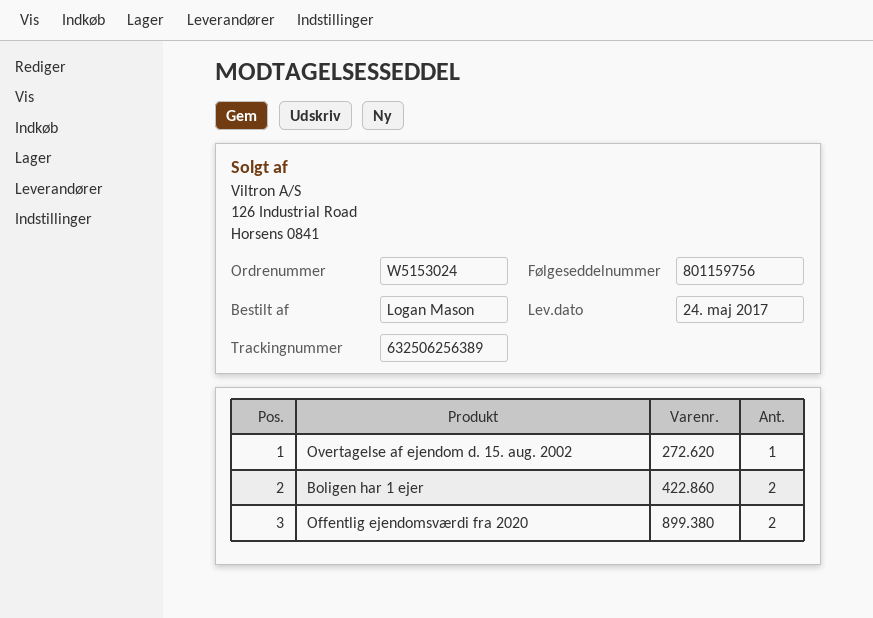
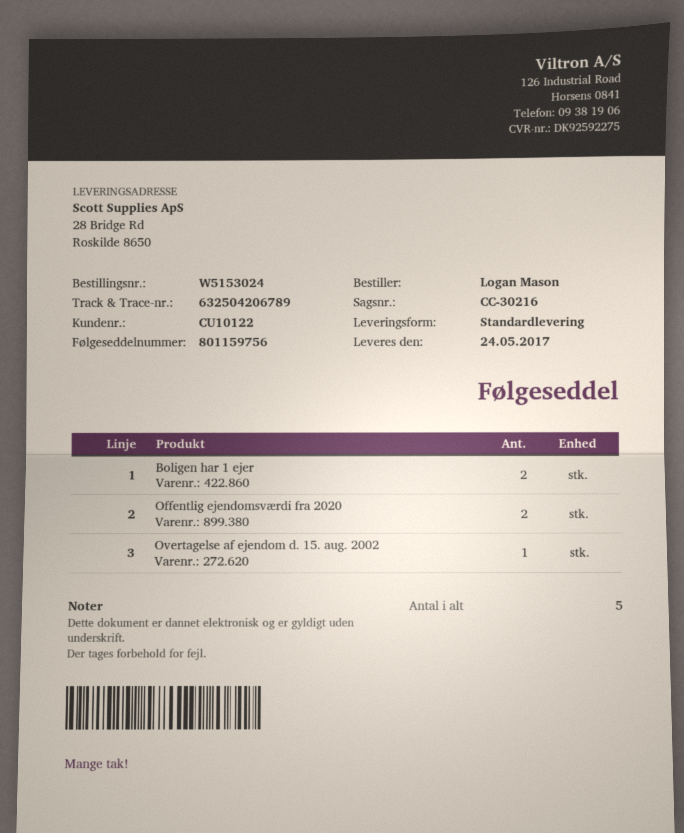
tracking number: 632506256389 -> 632504206789

